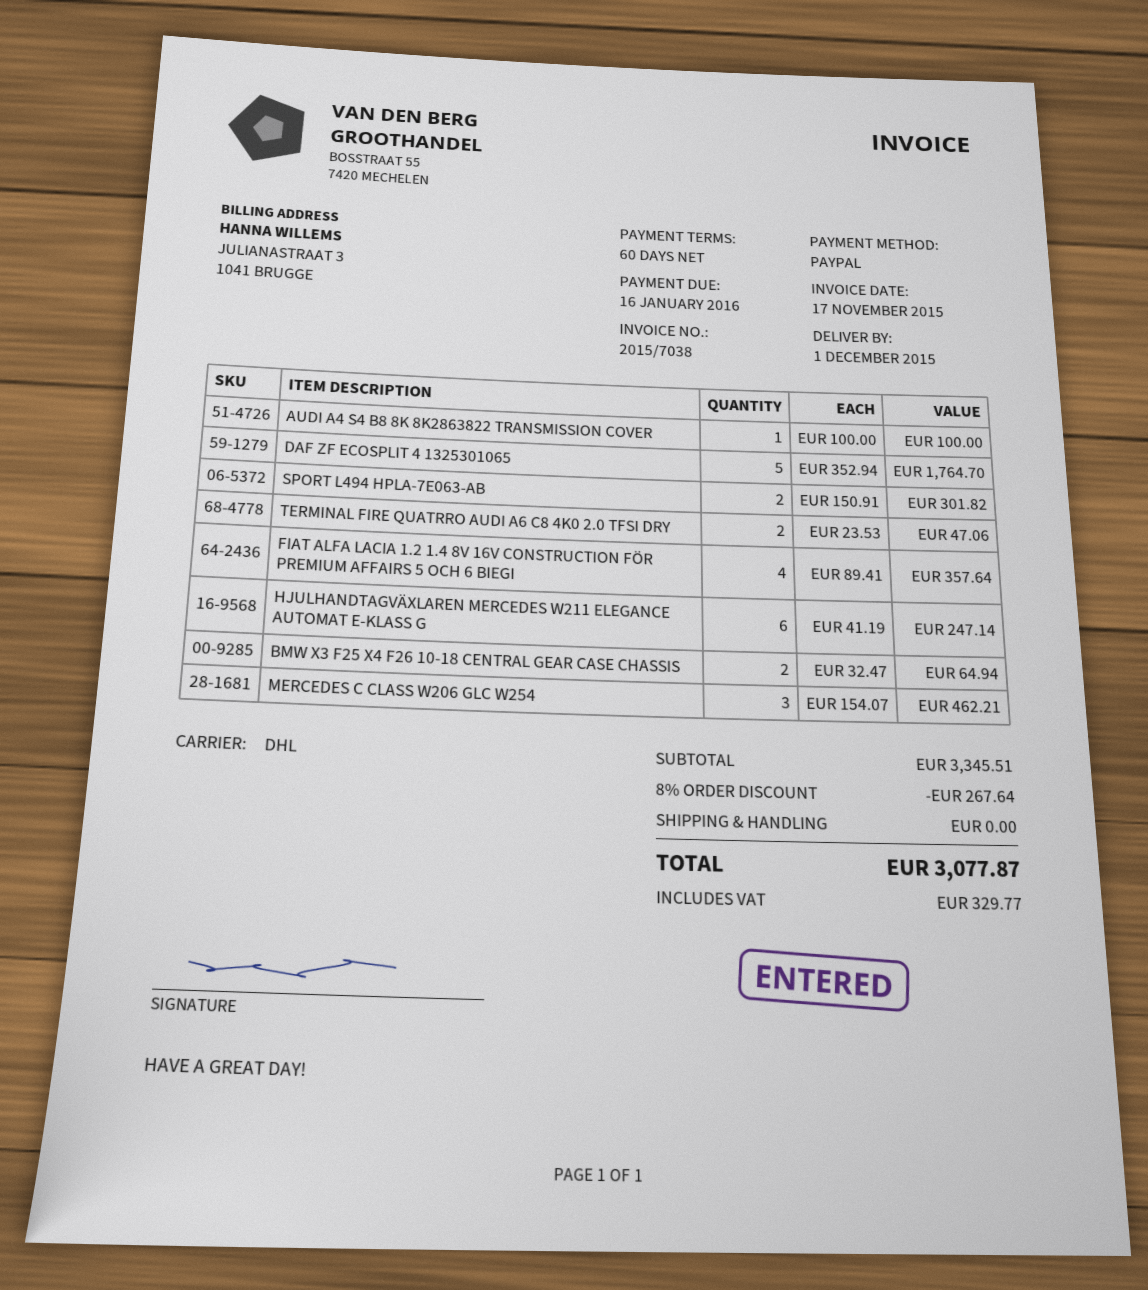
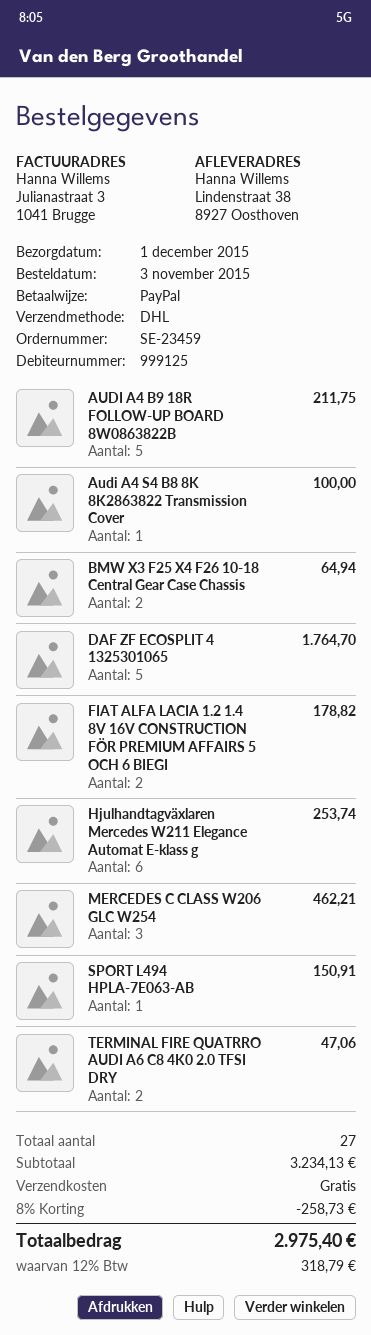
SPORT L494 HPLA-7E063-AB: 2 for 301.82 -> 1 for 150.91
FIAT ALFA LACIA 1.2 1.4 8V 16V CONSTRUCTION FÖR PREMIUM AFFAIRS 5 OCH 6 BIEGI: 4 for 357.64 -> 2 for 178.82
HJULHANDTAGVÄXLAREN MERCEDES W211 ELEGANCE AUTOMAT E-KLASS G: 6 for 247.14 -> 6 for 253.74
AUDI A4 B9 18R FOLLOW-UP BOARD 8W0863822B: none -> 5 for 211.75
subtotal: 3345.51 -> 3234.13
discount: 8% = 267.64 -> 8% = 258.73
tax: 329.77 -> 318.79
total: 3077.87 -> 2975.40

